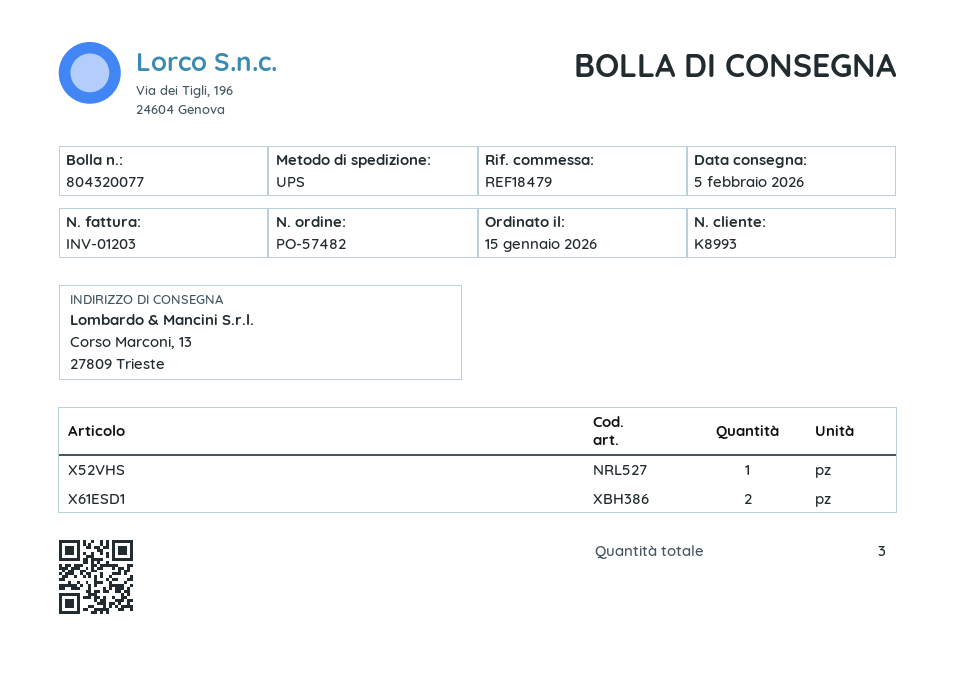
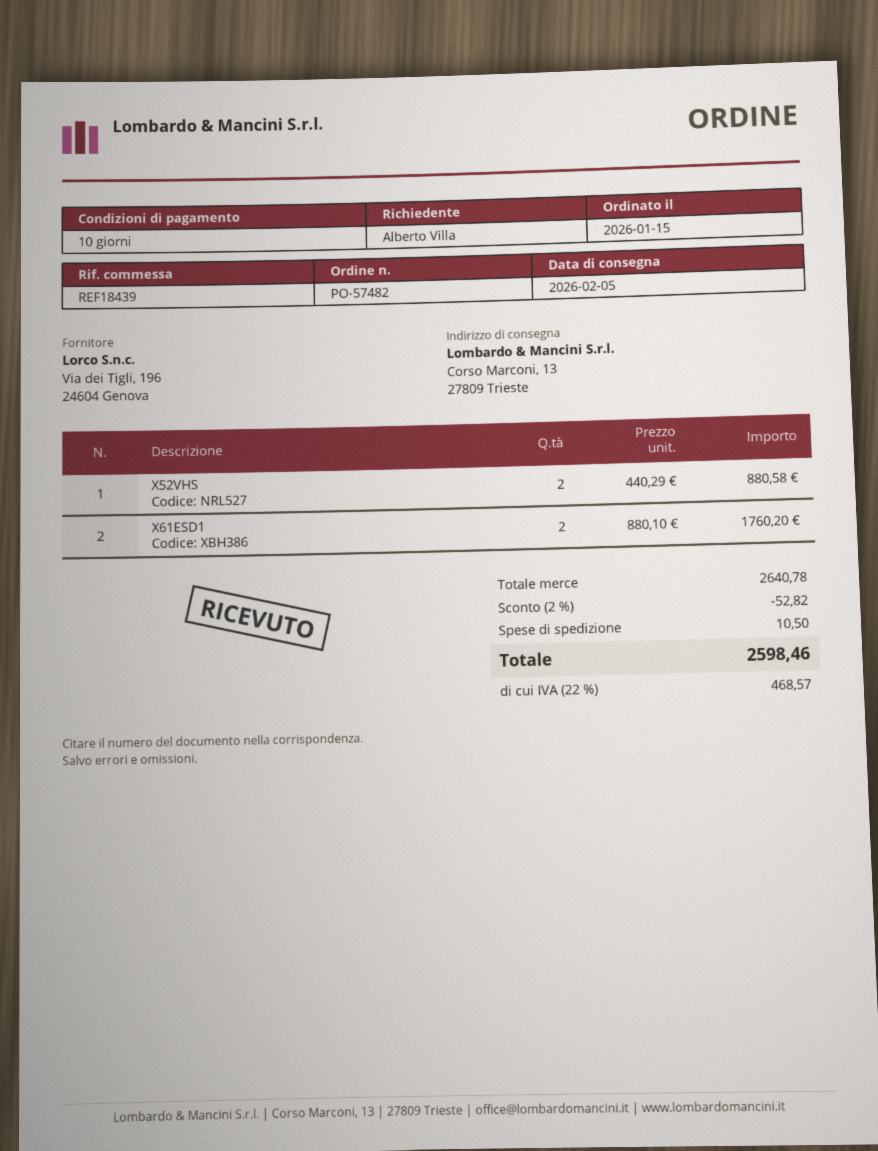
reference: REF18479 -> REF18439
X52VHS: 1 -> 2

